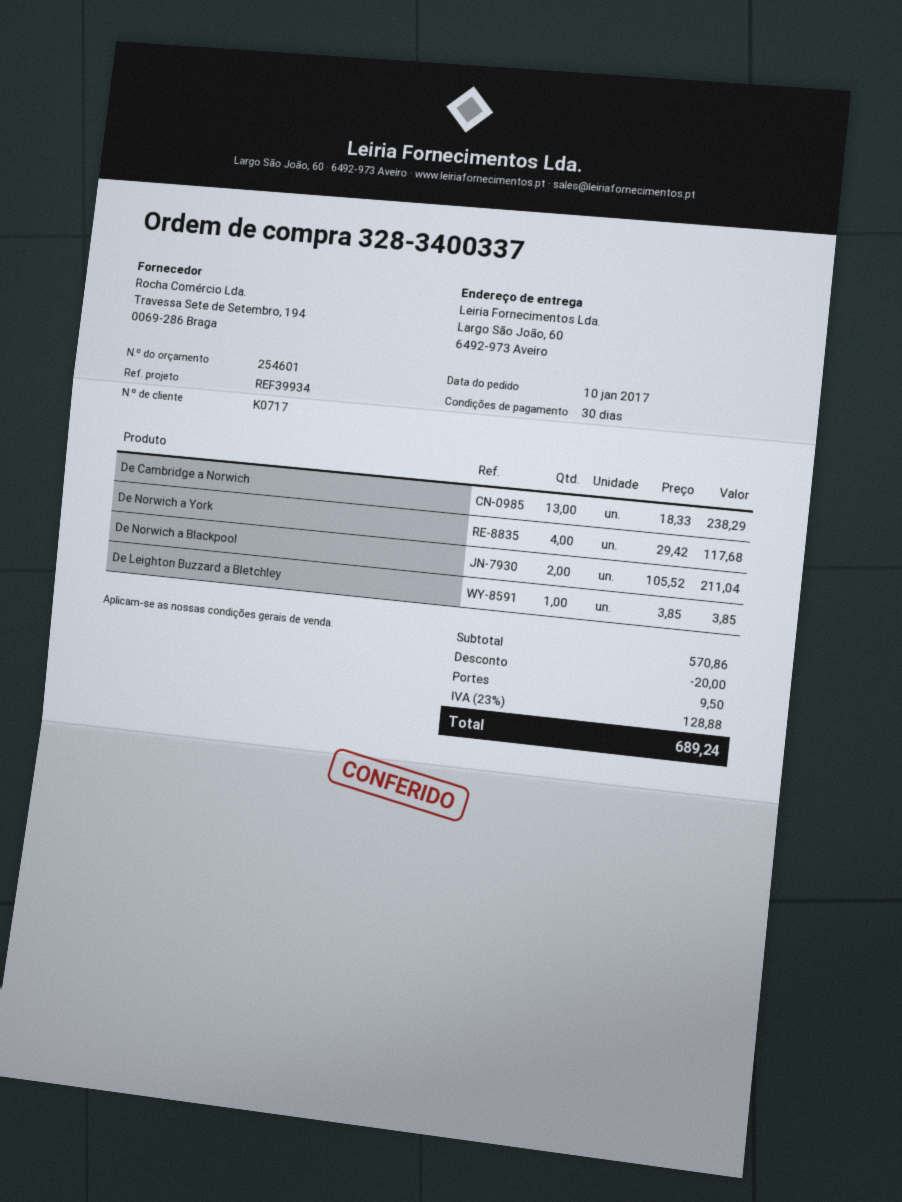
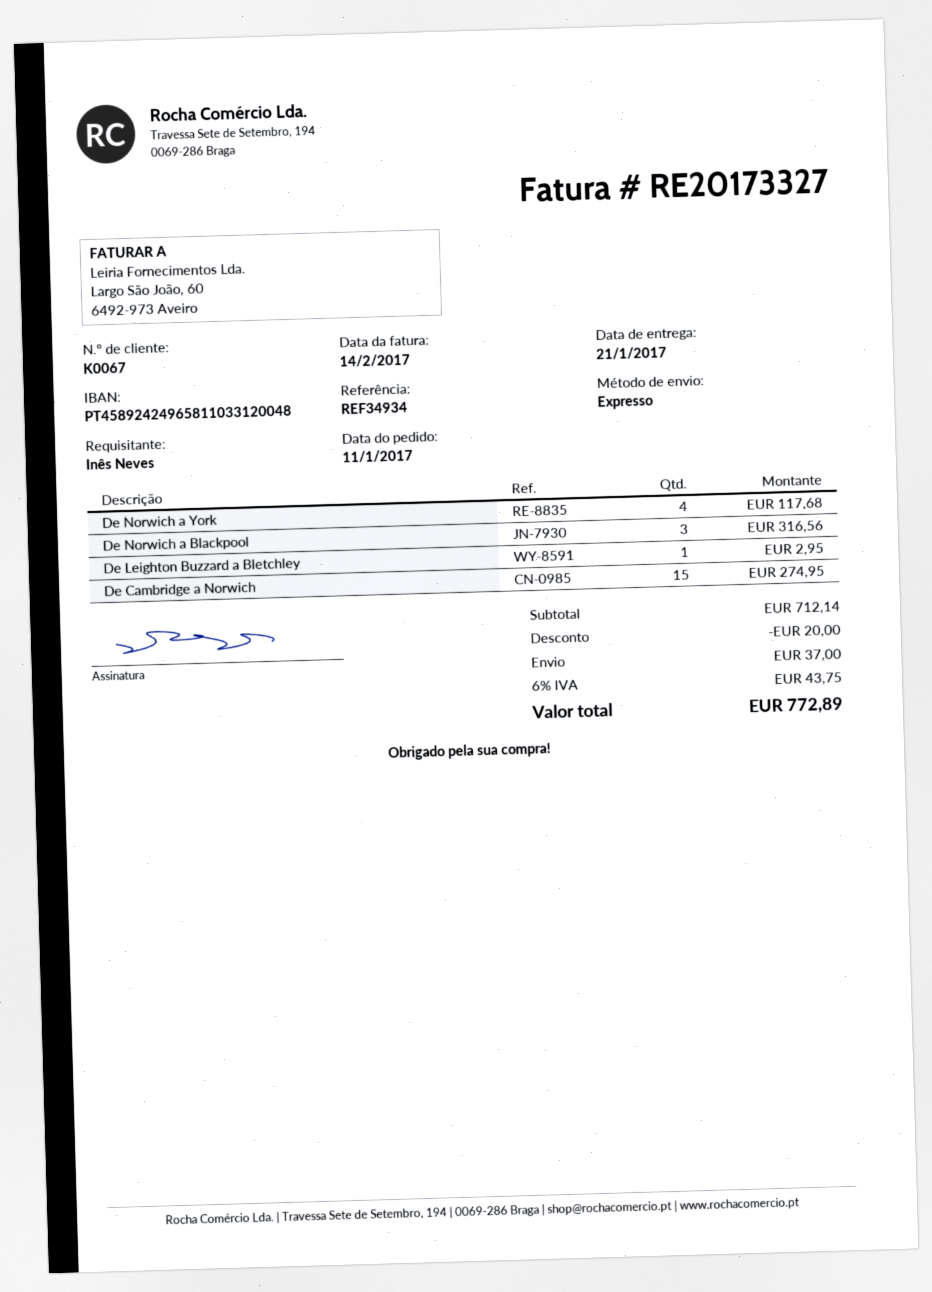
order date: 2017-01-10 -> 2017-01-11
customer number: K0717 -> K0067
reference: REF39934 -> REF34934
De Cambridge a Norwich: 13 for 238.29 -> 15 for 274.95
De Norwich a Blackpool: 2 for 211.04 -> 3 for 316.56
De Leighton Buzzard a Bletchley: 1 for 3.85 -> 1 for 2.95
subtotal: 570.86 -> 712.14
shipping: 9.50 -> 37.00
tax: 23% = 128.88 -> 6% = 43.75
total: 689.24 -> 772.89

